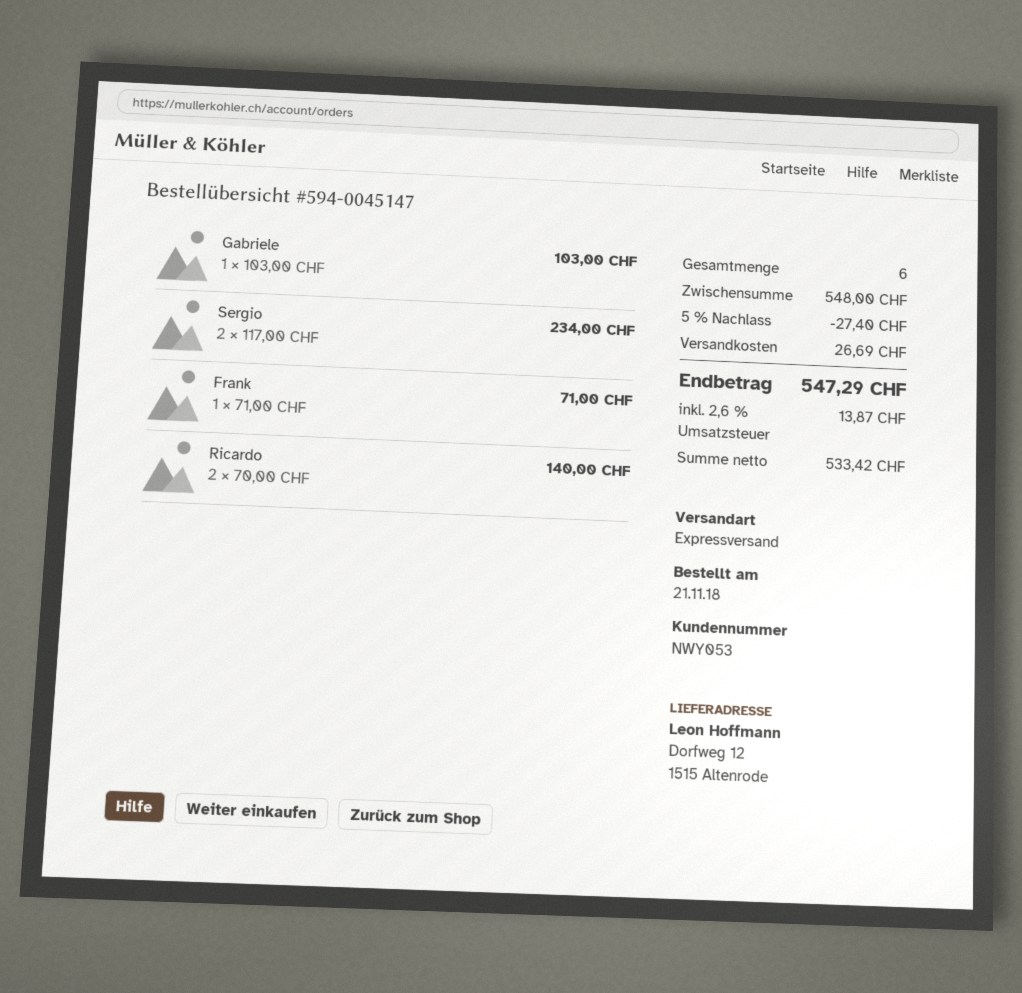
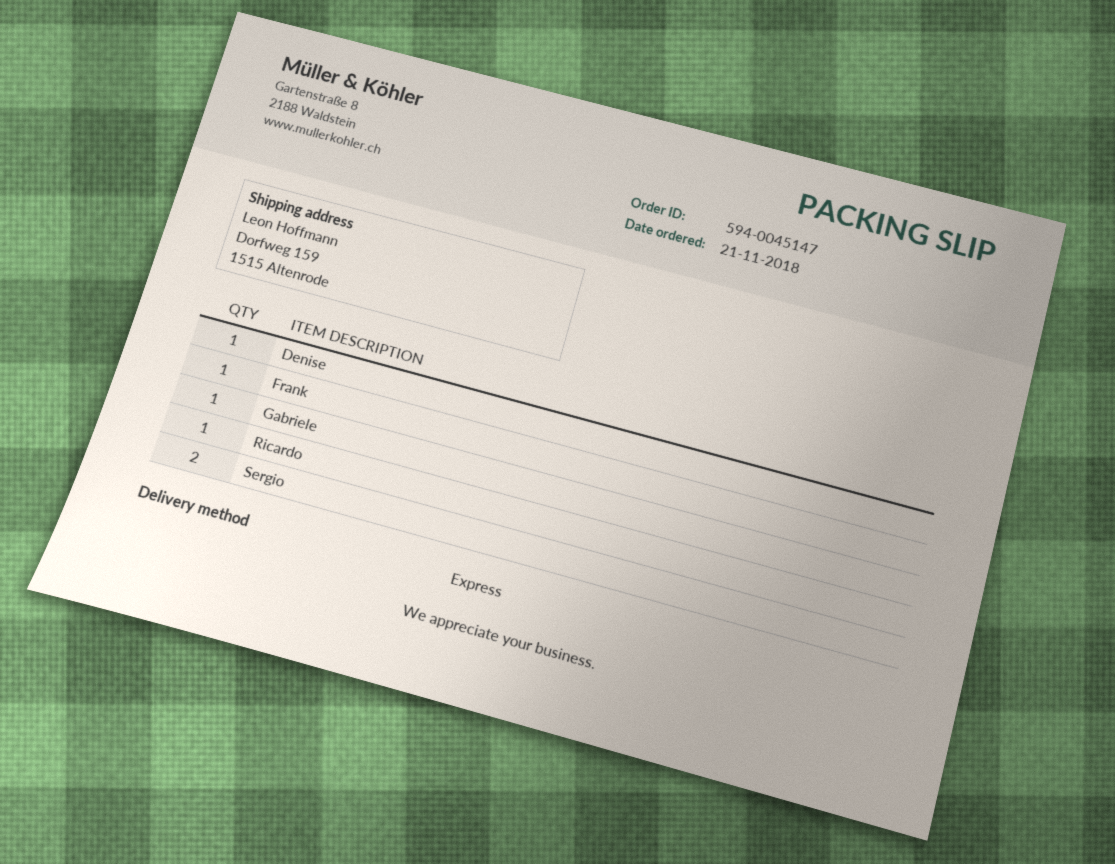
ship to: Dorfweg 12, 1515 Altenrode -> Dorfweg 159, 1515 Altenrode
Ricardo: 2 -> 1
Denise: none -> 1

